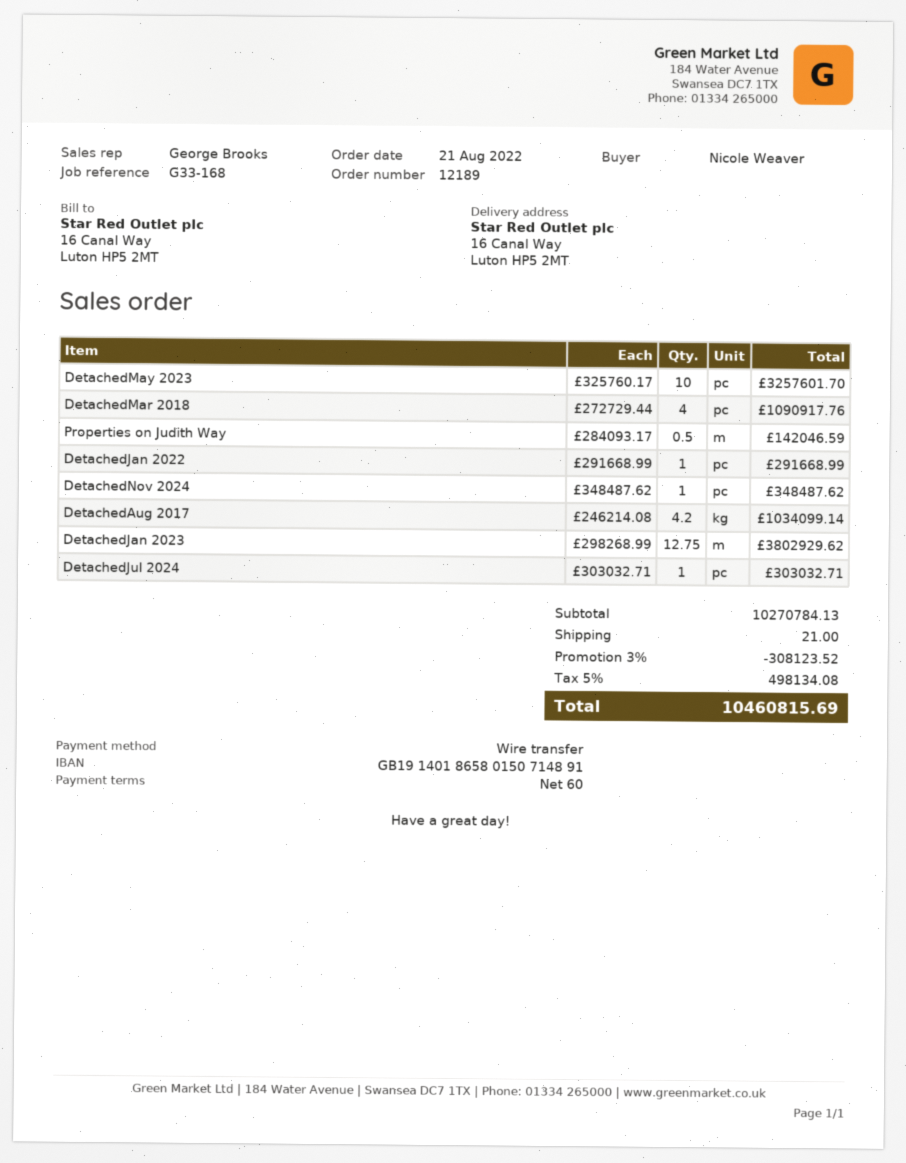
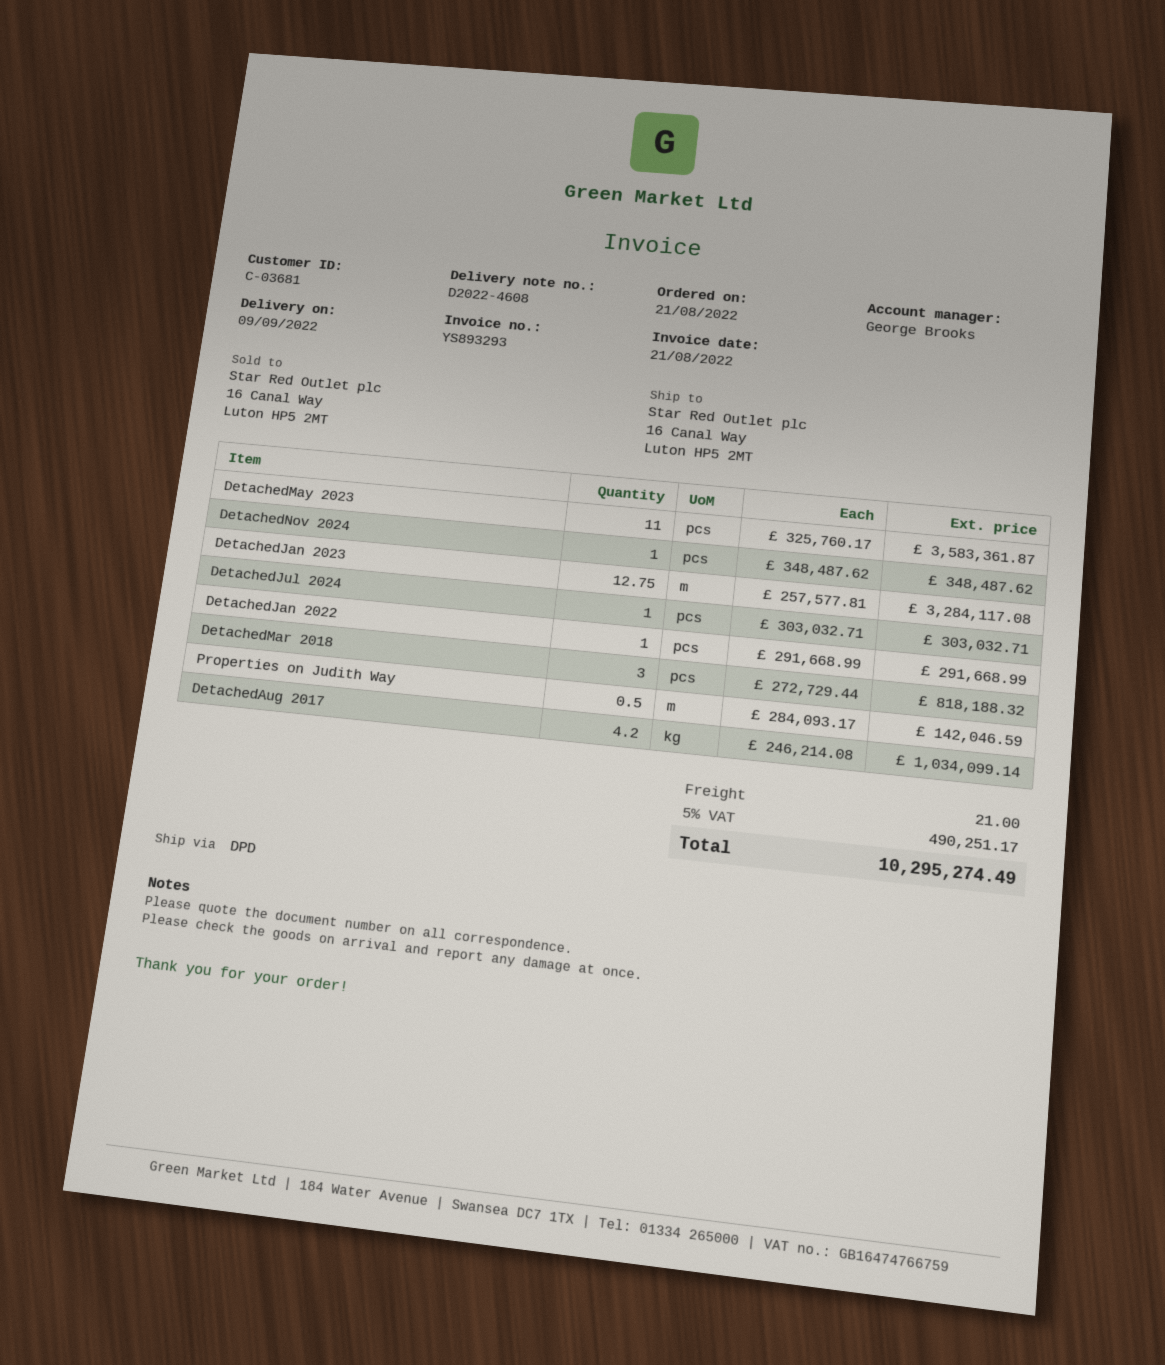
DetachedMay 2023: 10 x 325760.17 = 3257601.70 -> 11 x 325760.17 = 3583361.87
DetachedMar 2018: 4 x 272729.44 = 1090917.76 -> 3 x 272729.44 = 818188.32
DetachedJan 2023: 12.75 x 298268.99 = 3802929.62 -> 12.75 x 257577.81 = 3284117.08
discount: 3% = 308123.52 -> none
tax: 5% = 498134.08 -> 5% = 490251.17
total: 10460815.69 -> 10295274.49

